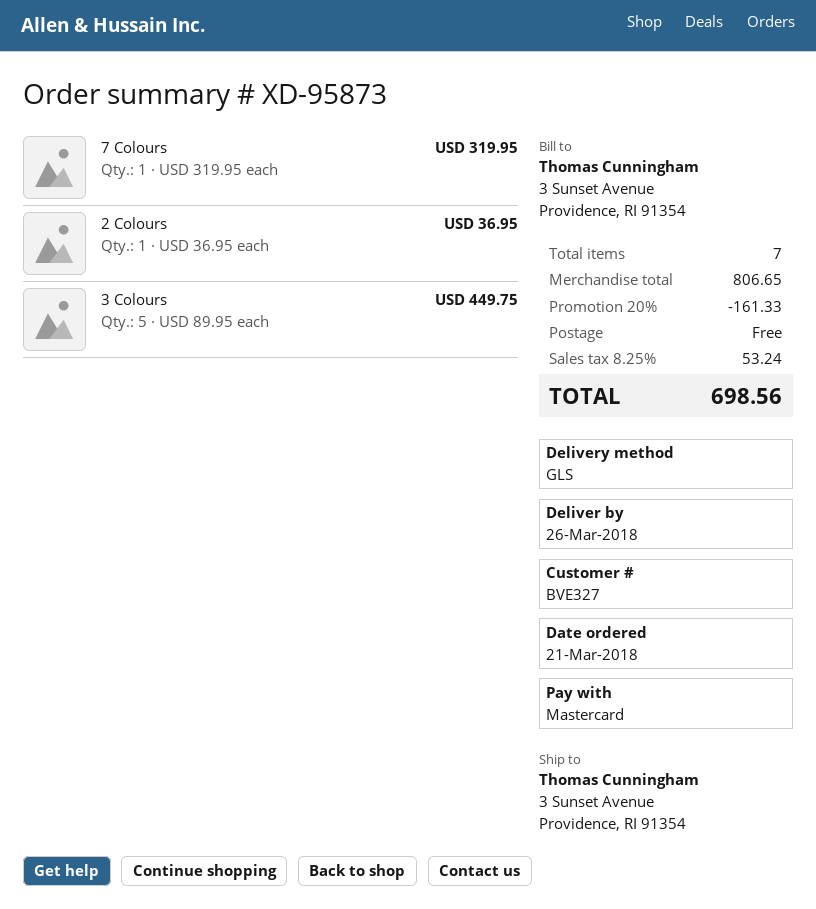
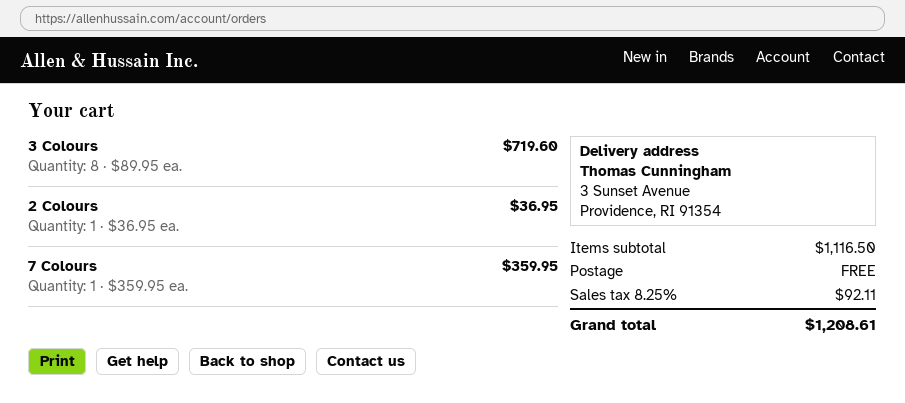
7 Colours: 1 x 319.95 = 319.95 -> 1 x 359.95 = 359.95
3 Colours: 5 x 89.95 = 449.75 -> 8 x 89.95 = 719.60
subtotal: 806.65 -> 1116.50
discount: 20% = 161.33 -> none
tax: 8.25% = 53.24 -> 8.25% = 92.11
total: 698.56 -> 1208.61

